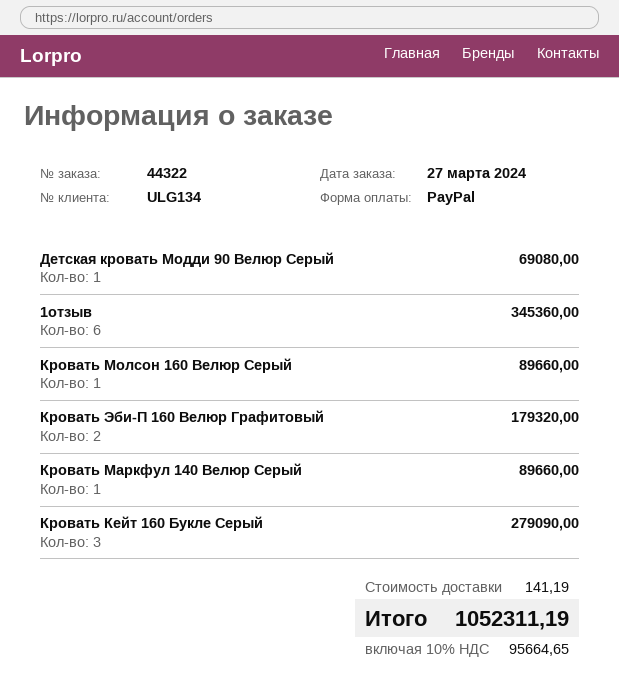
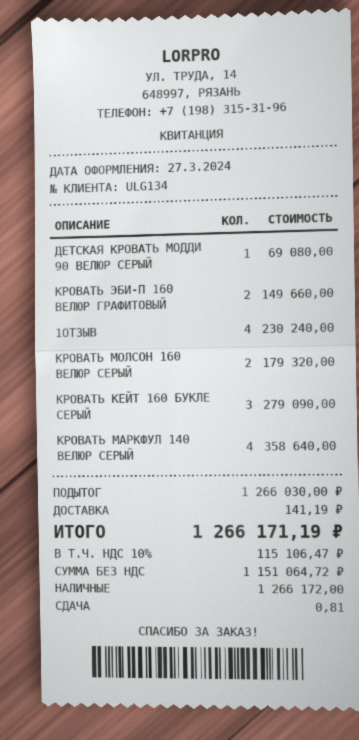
payment method: PayPal -> cash
1отзыв: 6 for 345360.00 -> 4 for 230240.00
Кровать Молсон 160 Велюр Серый: 1 for 89660.00 -> 2 for 179320.00
Кровать Эби-П 160 Велюр Графитовый: 2 for 179320.00 -> 2 for 149660.00
Кровать Маркфул 140 Велюр Серый: 1 for 89660.00 -> 4 for 358640.00
tax: 10% = 95664.65 -> 10% = 115106.47
total: 1052311.19 -> 1266171.19

